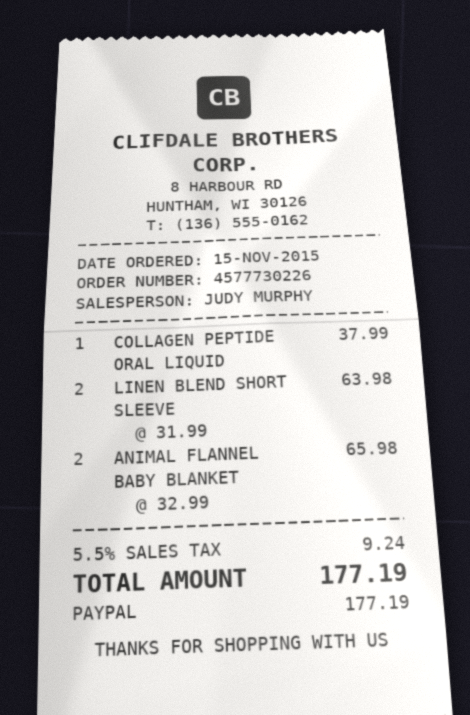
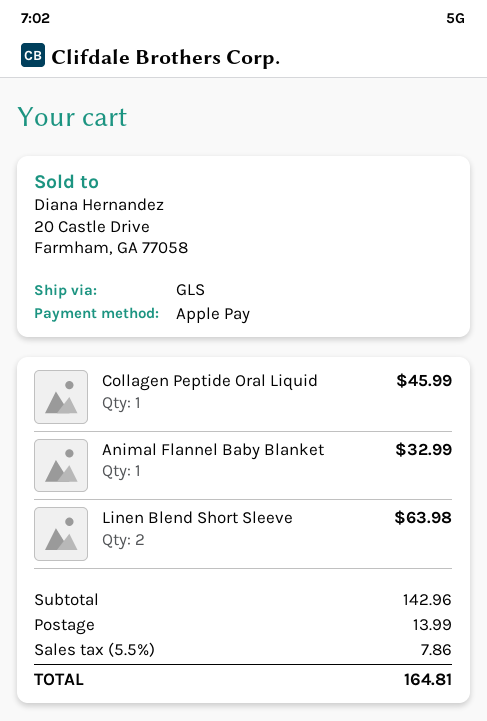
payment method: PayPal -> Apple Pay
COLLAGEN PEPTIDE ORAL LIQUID: 1 for 37.99 -> 1 for 45.99
ANIMAL FLANNEL BABY BLANKET: 2 for 65.98 -> 1 for 32.99
shipping: none -> 13.99
tax: 5.5% = 9.24 -> 5.5% = 7.86
total: 177.19 -> 164.81

